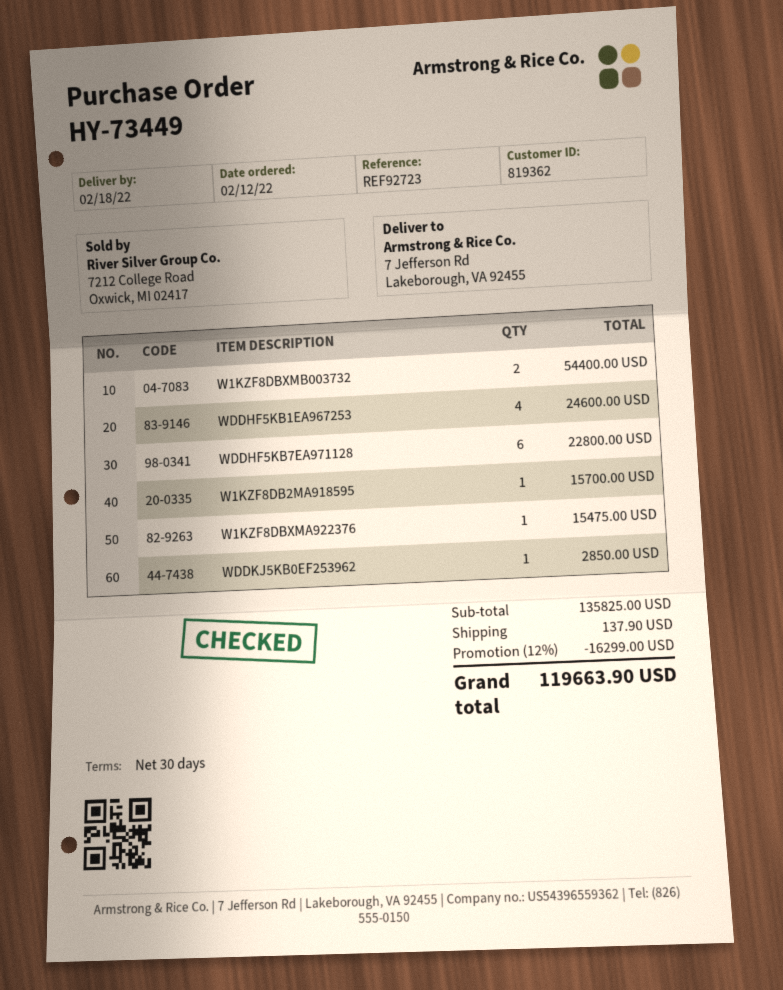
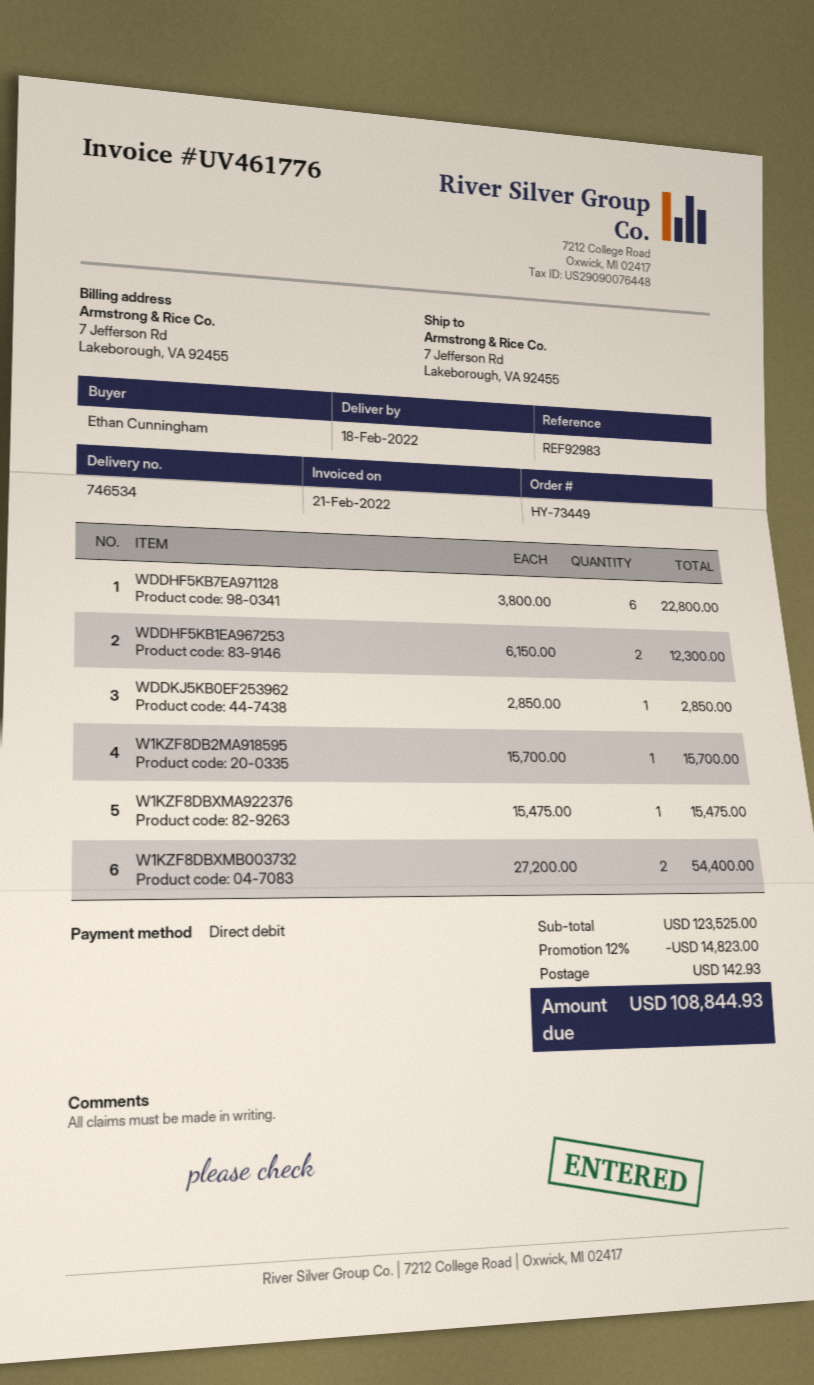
reference: REF92723 -> REF92983
WDDHF5KB1EA967253: 4 for 24600.00 -> 2 for 12300.00
subtotal: 135825.00 -> 123525.00
discount: 12% = 16299.00 -> 12% = 14823.00
shipping: 137.90 -> 142.93
total: 119663.90 -> 108844.93

